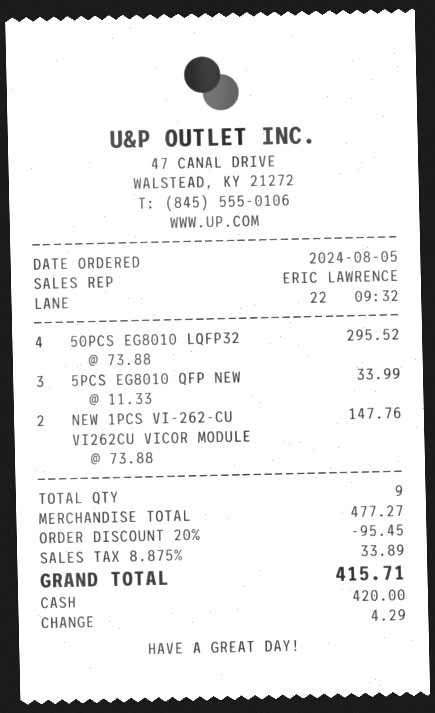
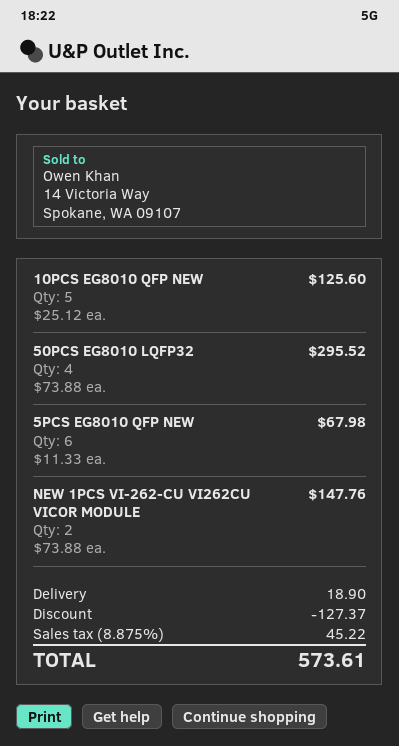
5PCS EG8010 QFP NEW: 3 x 11.33 = 33.99 -> 6 x 11.33 = 67.98
10PCS EG8010 QFP NEW: none -> 5 x 25.12 = 125.60
discount: 95.45 -> 127.37
shipping: none -> 18.90
tax: 8.875% = 33.89 -> 8.875% = 45.22
total: 415.71 -> 573.61

